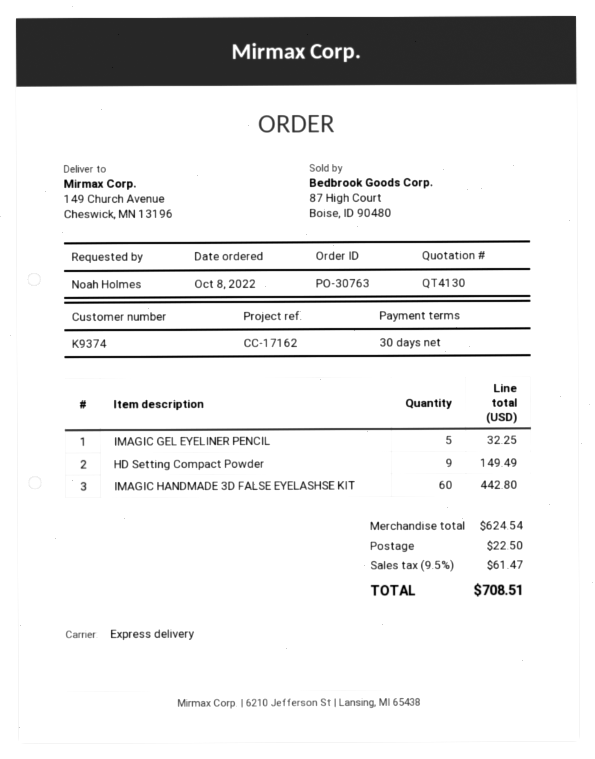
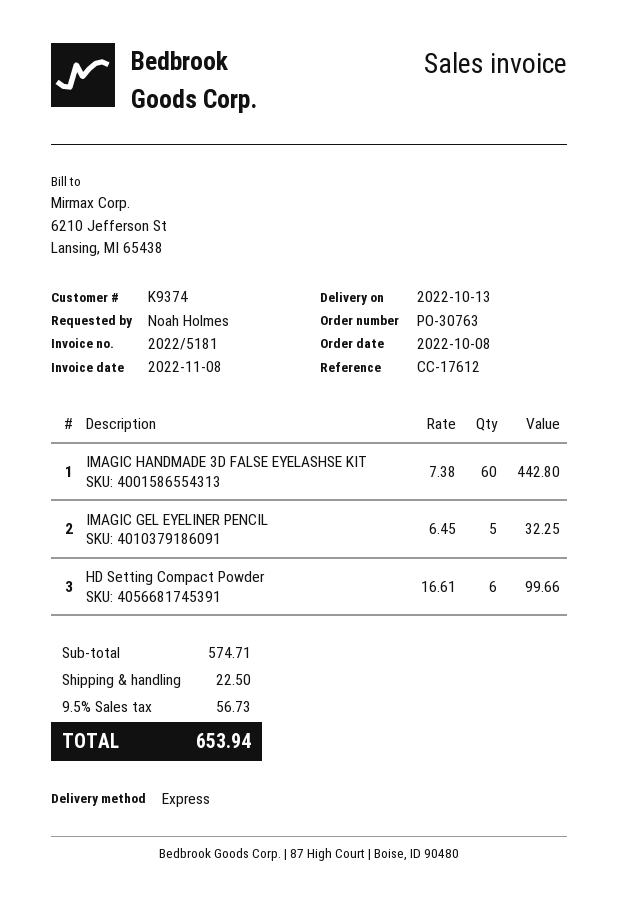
reference: CC-17162 -> CC-17612
HD Setting Compact Powder: 9 for 149.49 -> 6 for 99.66
subtotal: 624.54 -> 574.71
tax: 9.5% = 61.47 -> 9.5% = 56.73
total: 708.51 -> 653.94

